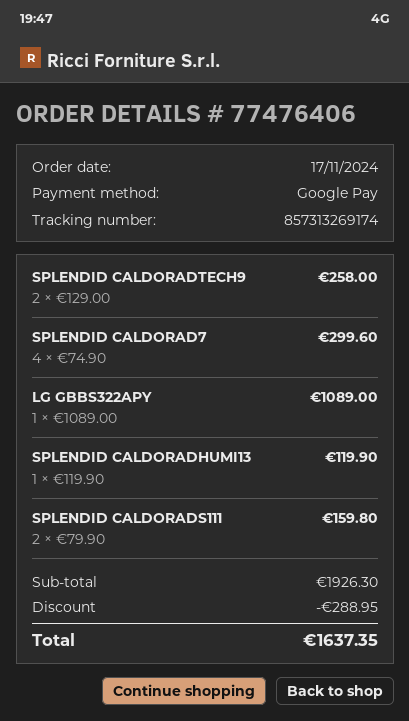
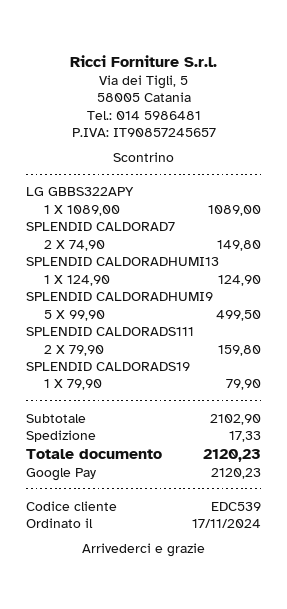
SPLENDID CALDORADTECH9: 2 x 129.00 = 258.00 -> none
SPLENDID CALDORAD7: 4 x 74.90 = 299.60 -> 2 x 74.90 = 149.80
SPLENDID CALDORADHUMI13: 1 x 119.90 = 119.90 -> 1 x 124.90 = 124.90
SPLENDID CALDORADHUMI9: none -> 5 x 99.90 = 499.50
SPLENDID CALDORADS19: none -> 1 x 79.90 = 79.90
subtotal: 1926.30 -> 2102.90
discount: 288.95 -> none
shipping: none -> 17.33
total: 1637.35 -> 2120.23

